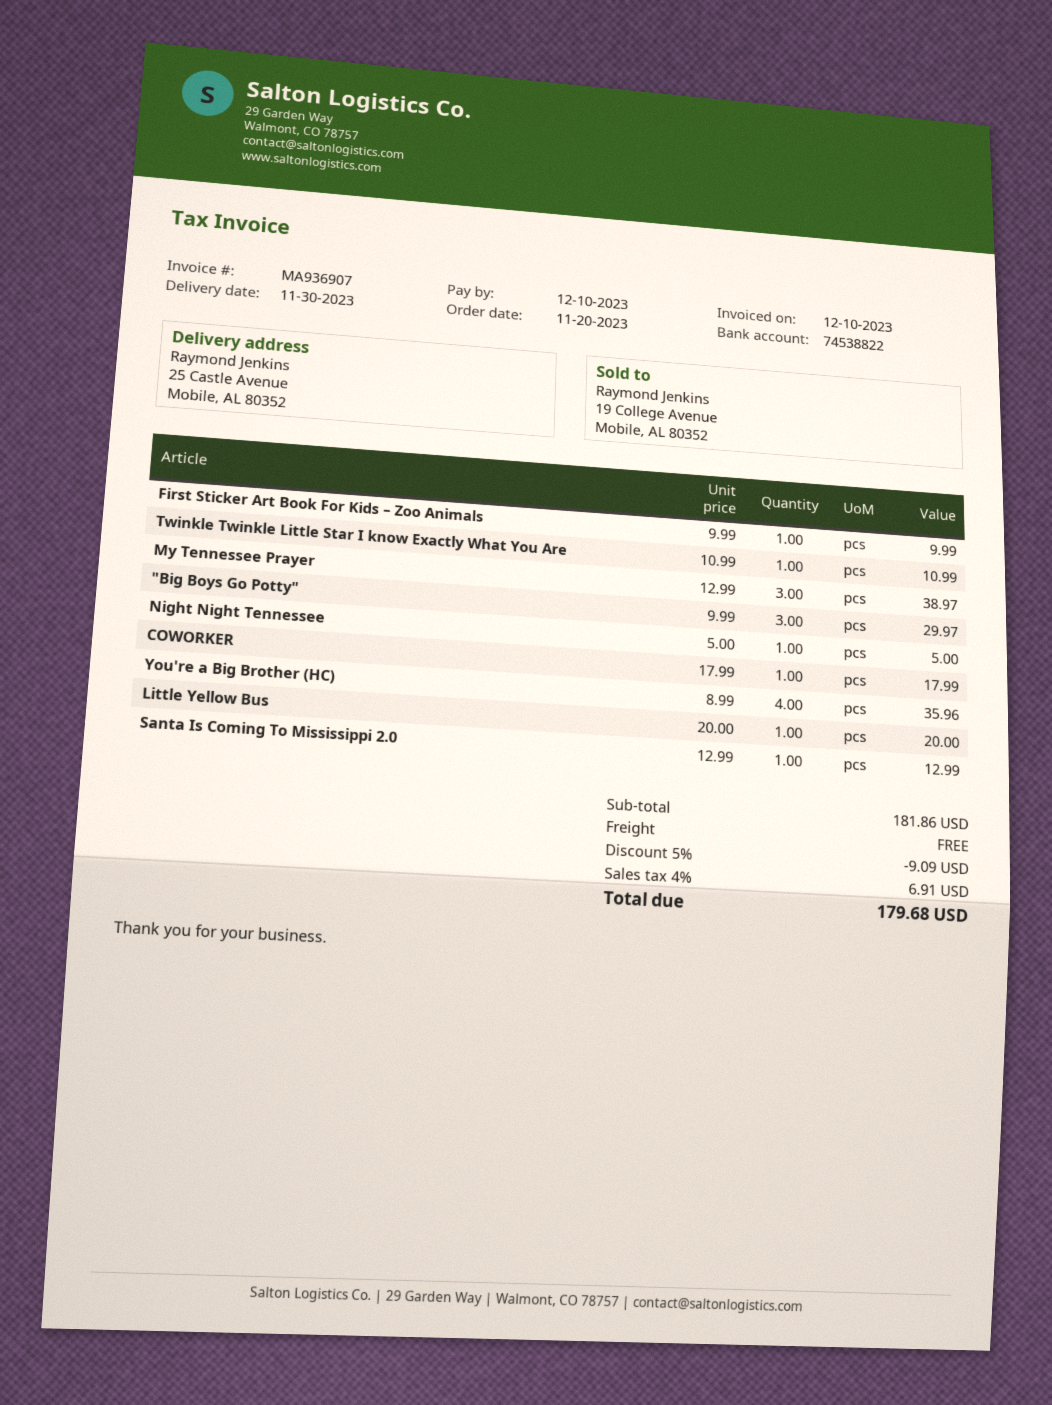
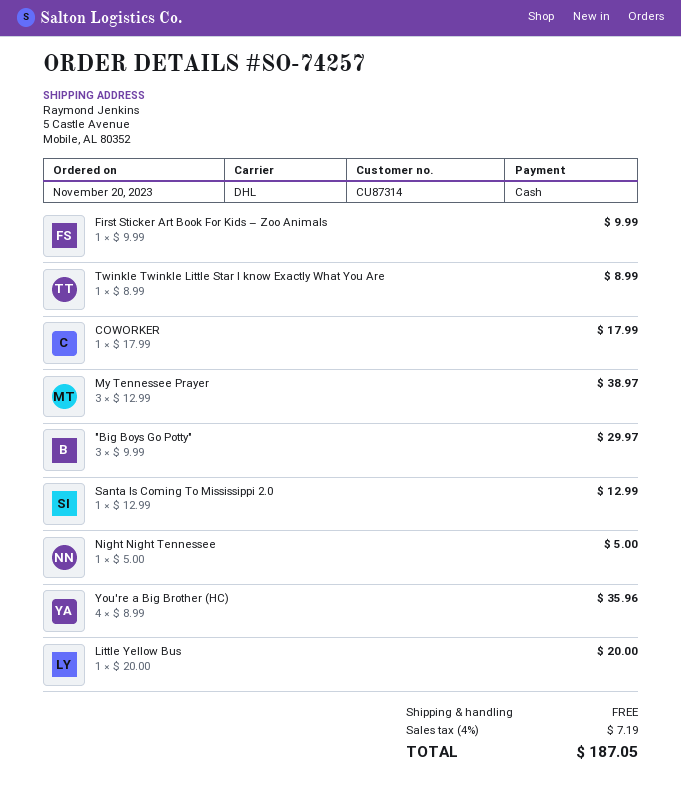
ship to: 25 Castle Avenue, Mobile, AL 80352 -> 5 Castle Avenue, Mobile, AL 80352
Twinkle Twinkle Little Star I know Exactly What You Are: 1 x 10.99 = 10.99 -> 1 x 8.99 = 8.99
discount: 5% = 9.09 -> none
tax: 4% = 6.91 -> 4% = 7.19
total: 179.68 -> 187.05

